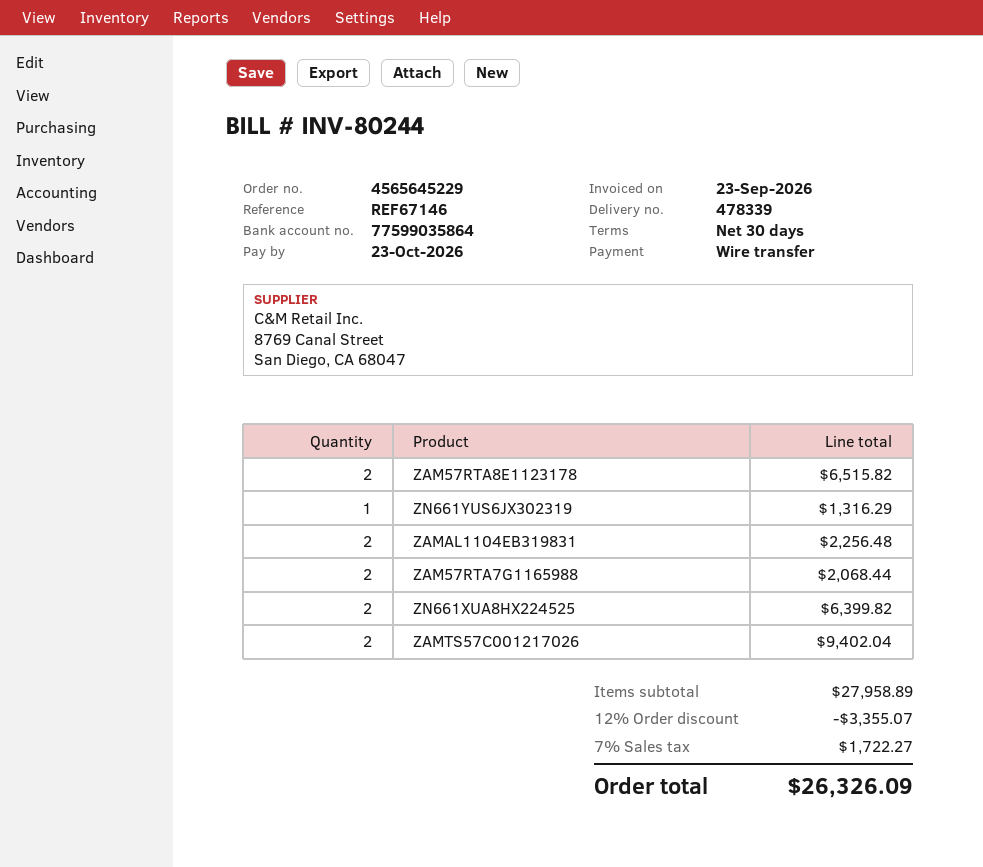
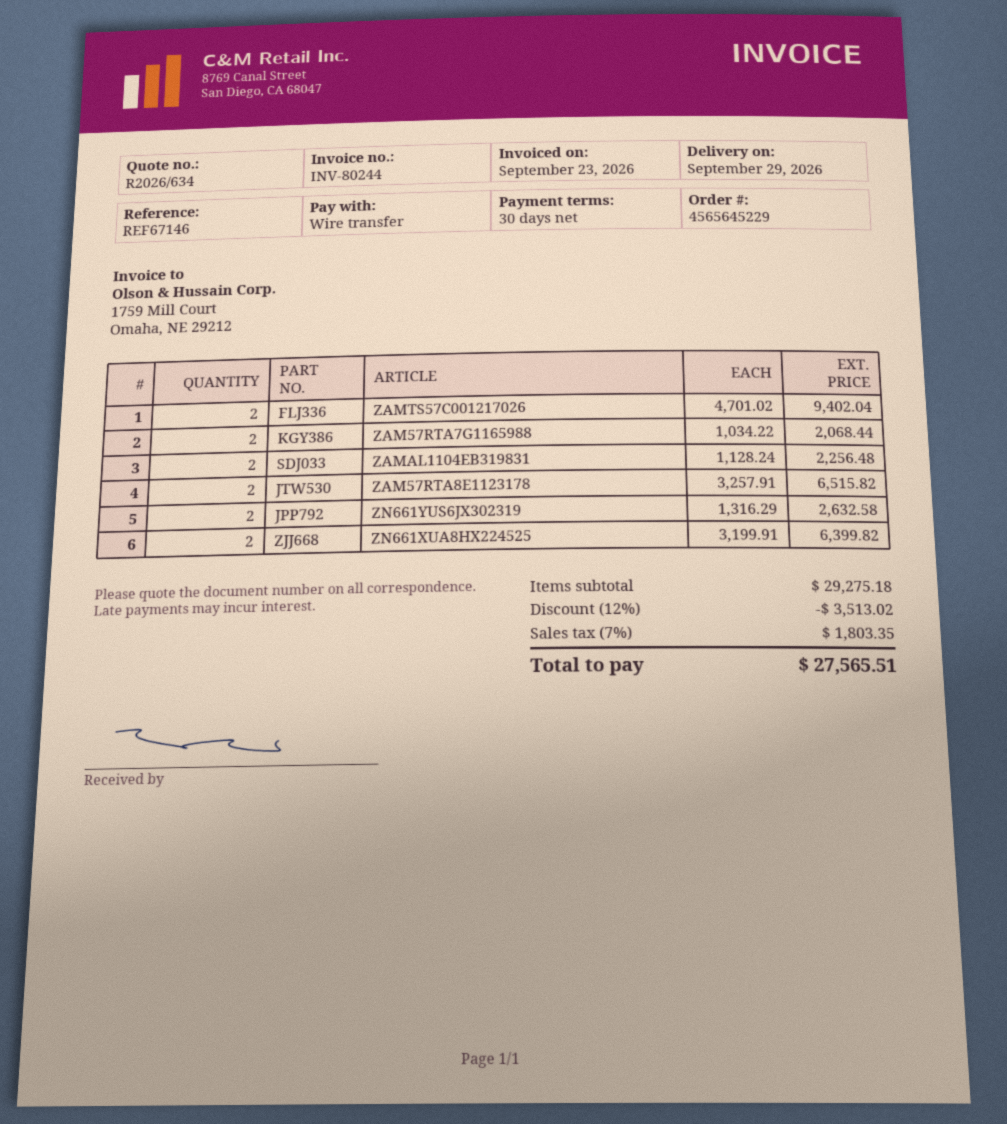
ZN661YUS6JX302319: 1 for 1316.29 -> 2 for 2632.58
subtotal: 27958.89 -> 29275.18
discount: 12% = 3355.07 -> 12% = 3513.02
tax: 7% = 1722.27 -> 7% = 1803.35
total: 26326.09 -> 27565.51

